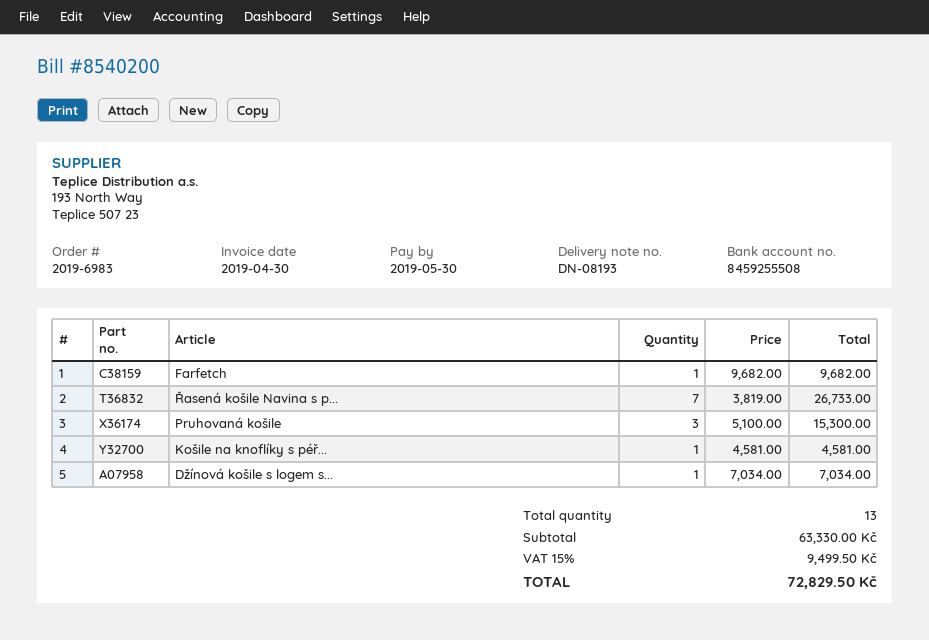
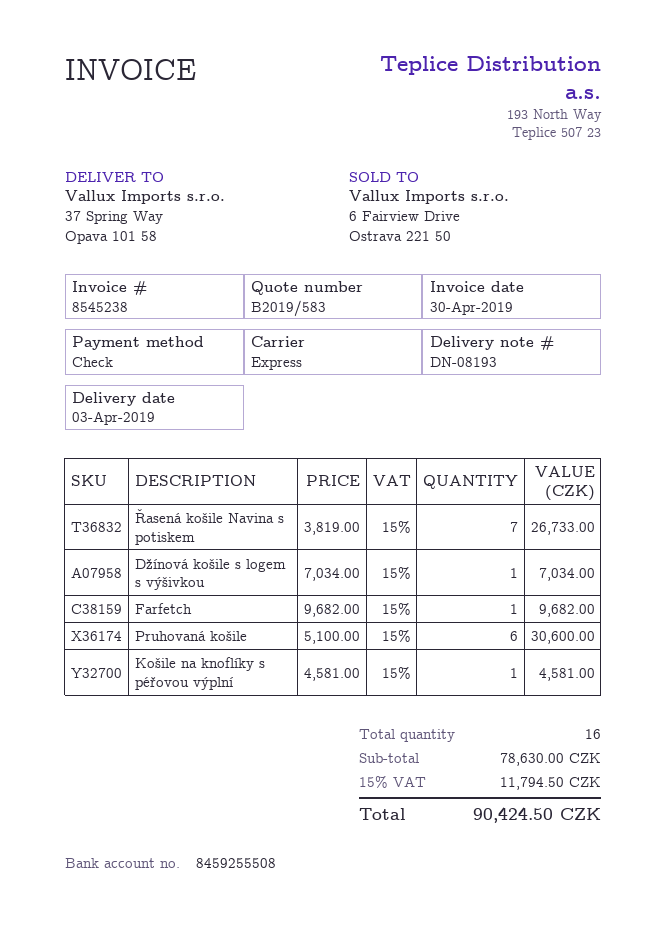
invoice number: 8540200 -> 8545238
Pruhovaná košile: 3 x 5100.00 = 15300.00 -> 6 x 5100.00 = 30600.00
total quantity: 13 -> 16
subtotal: 63330.00 -> 78630.00
tax: 15% = 9499.50 -> 15% = 11794.50
total: 72829.50 -> 90424.50

